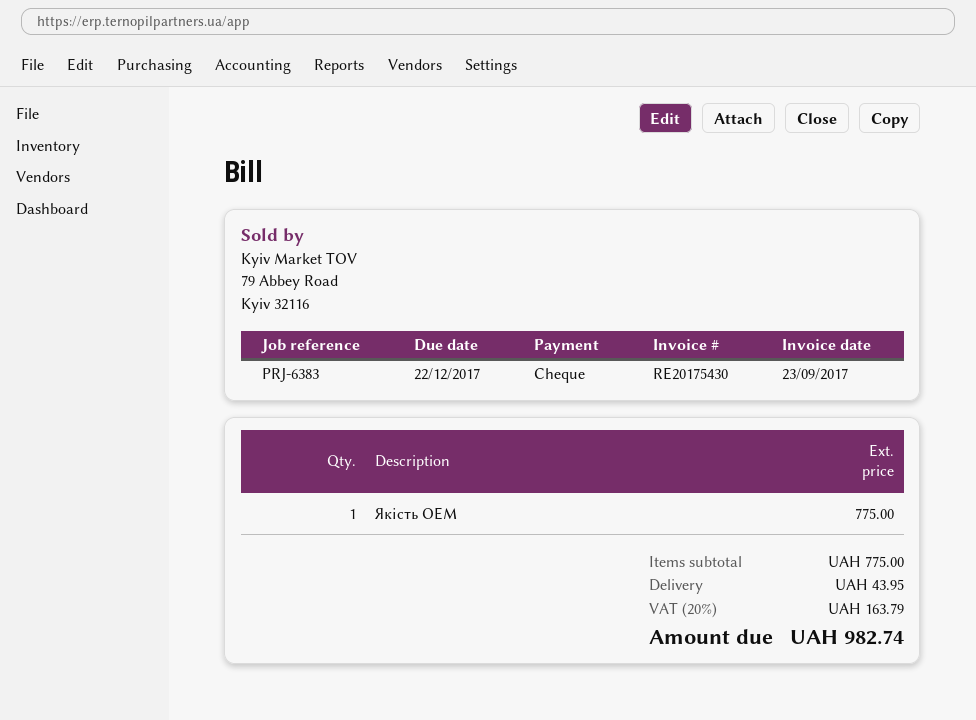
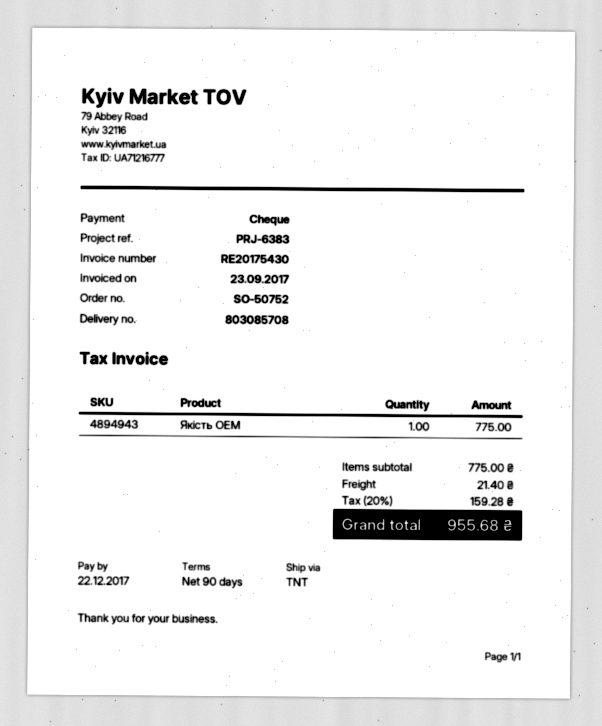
shipping: 43.95 -> 21.40
tax: 20% = 163.79 -> 20% = 159.28
total: 982.74 -> 955.68

